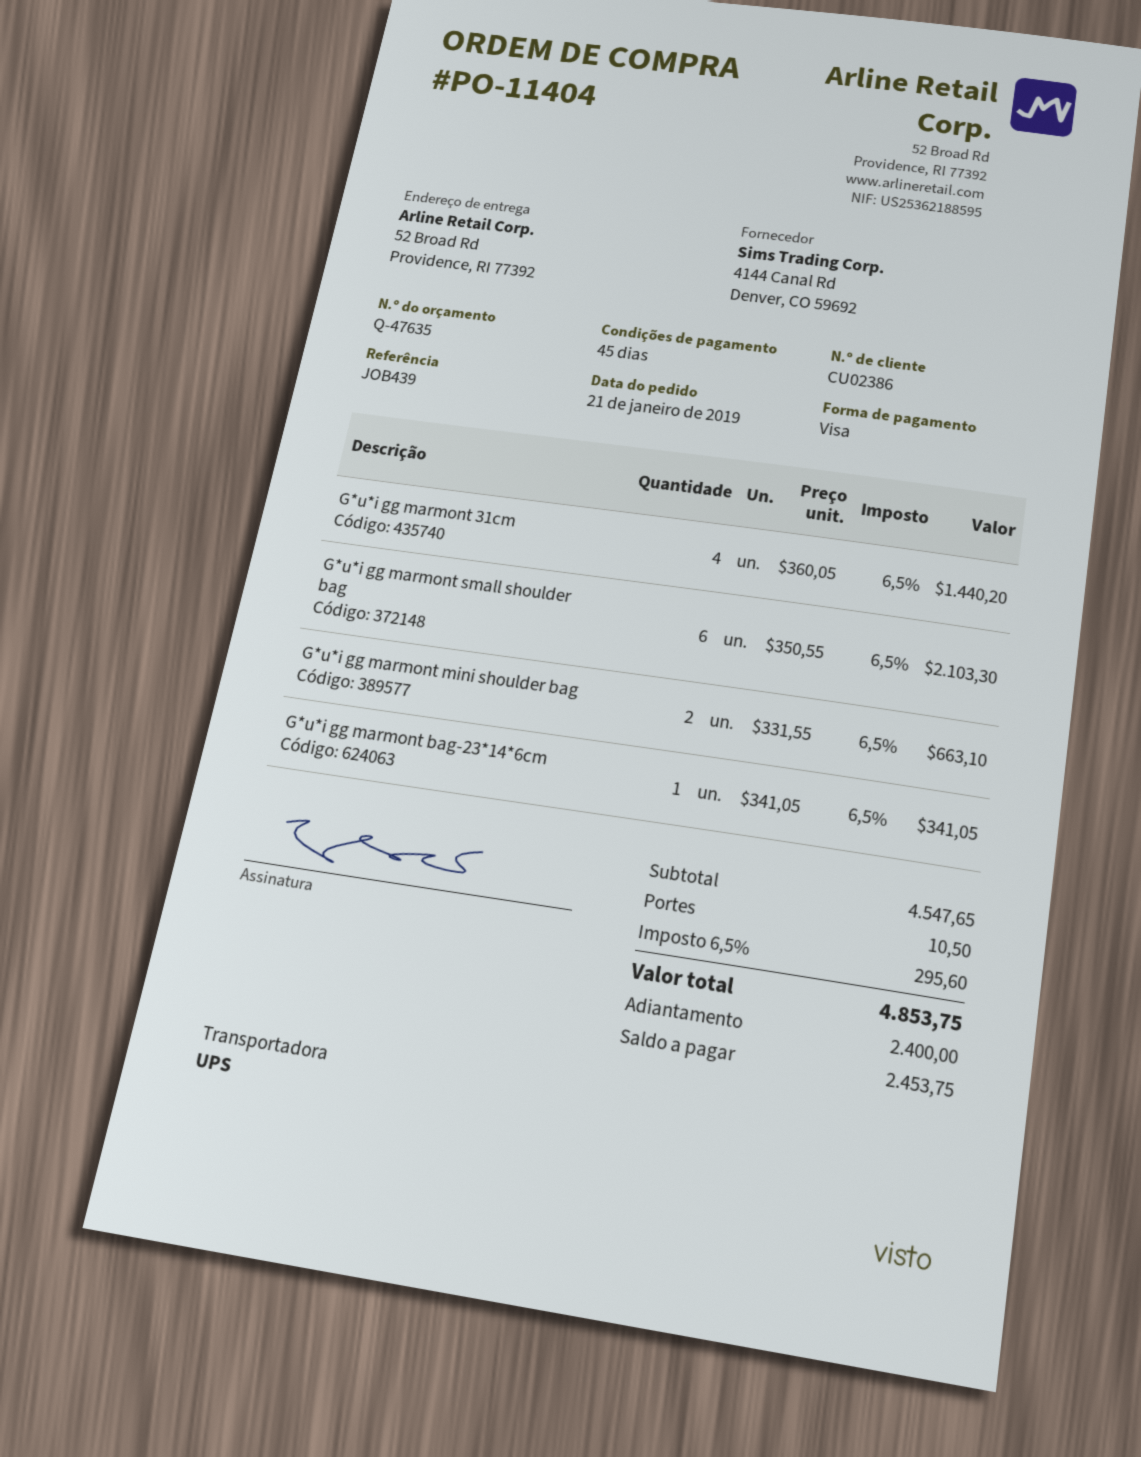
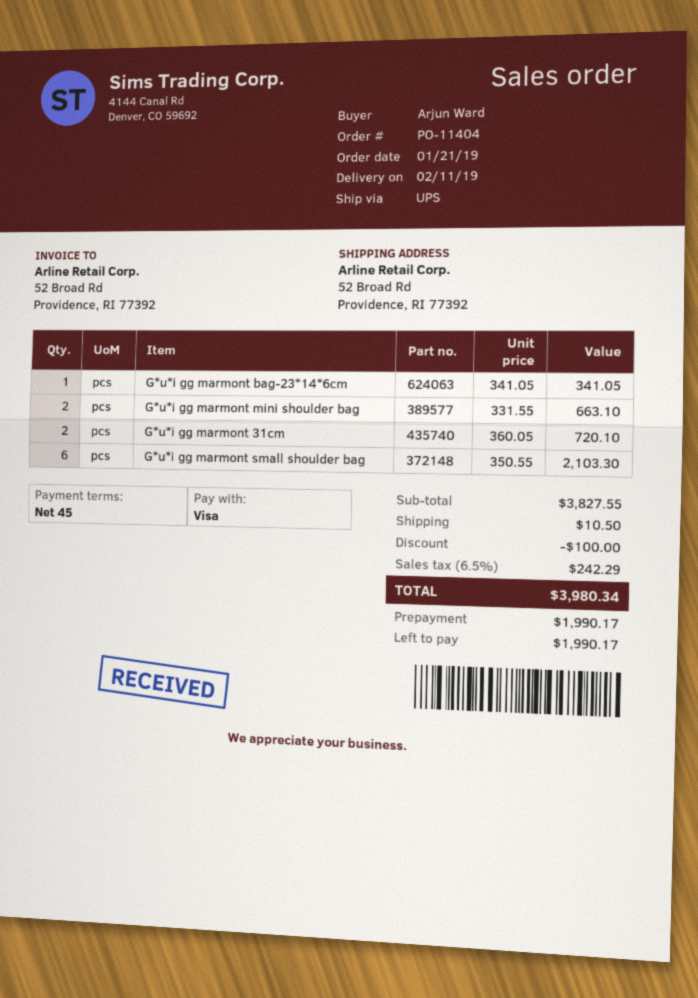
G*u*i gg marmont 31cm: 4 x 360.05 = 1440.20 -> 2 x 360.05 = 720.10
subtotal: 4547.65 -> 3827.55
discount: none -> 100.00
tax: 6.5% = 295.60 -> 6.5% = 242.29
total: 4853.75 -> 3980.34
deposit: 2400.00 -> 1990.17
balance: 2453.75 -> 1990.17

